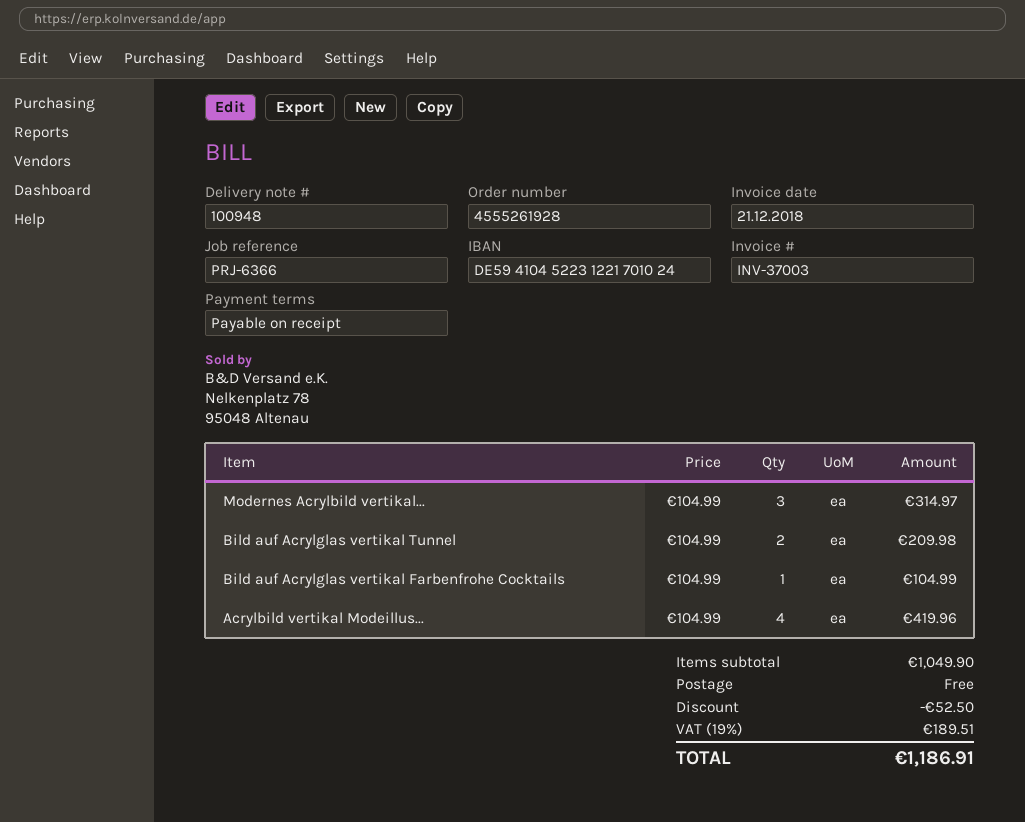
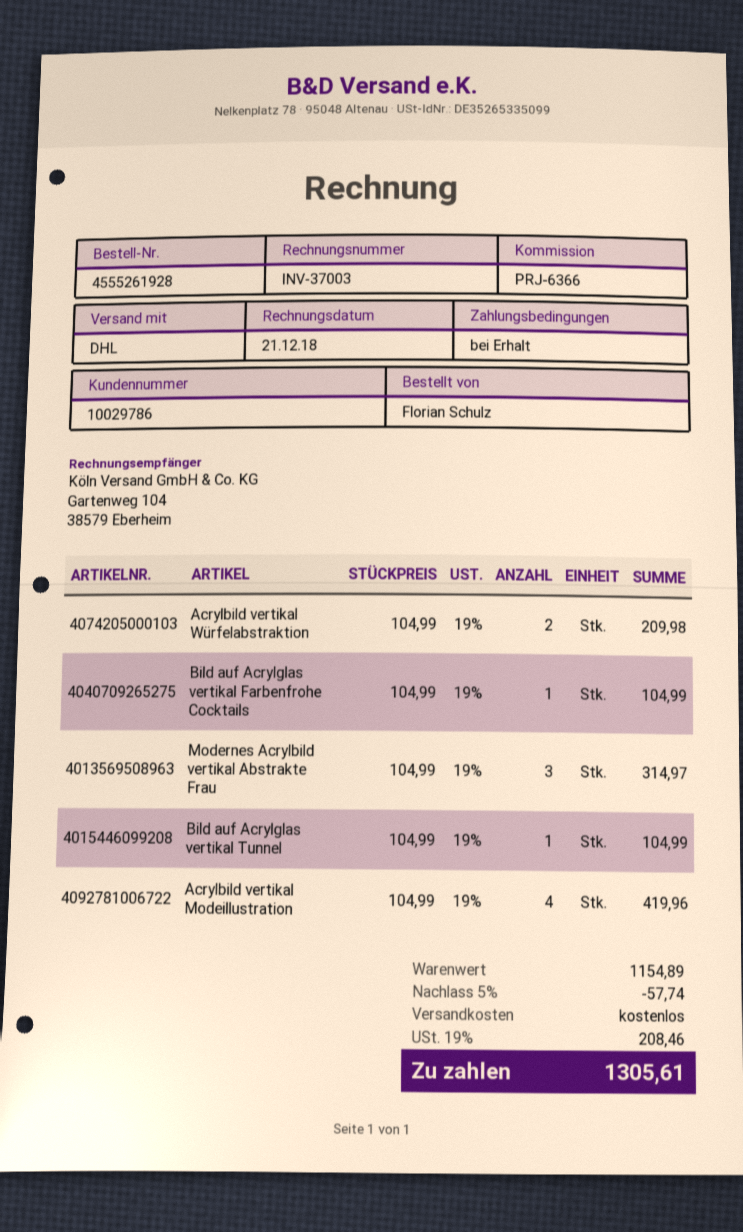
Bild auf Acrylglas vertikal Tunnel: 2 x 104.99 = 209.98 -> 1 x 104.99 = 104.99
Acrylbild vertikal Würfelabstraktion: none -> 2 x 104.99 = 209.98
subtotal: 1049.90 -> 1154.89
discount: 52.50 -> 57.74
tax: 19% = 189.51 -> 19% = 208.46
total: 1186.91 -> 1305.61

